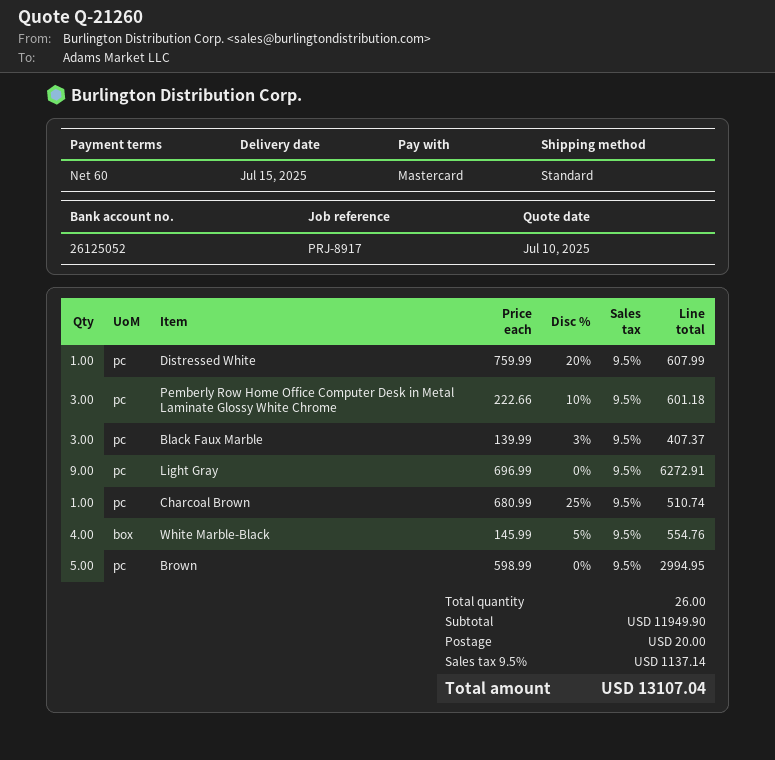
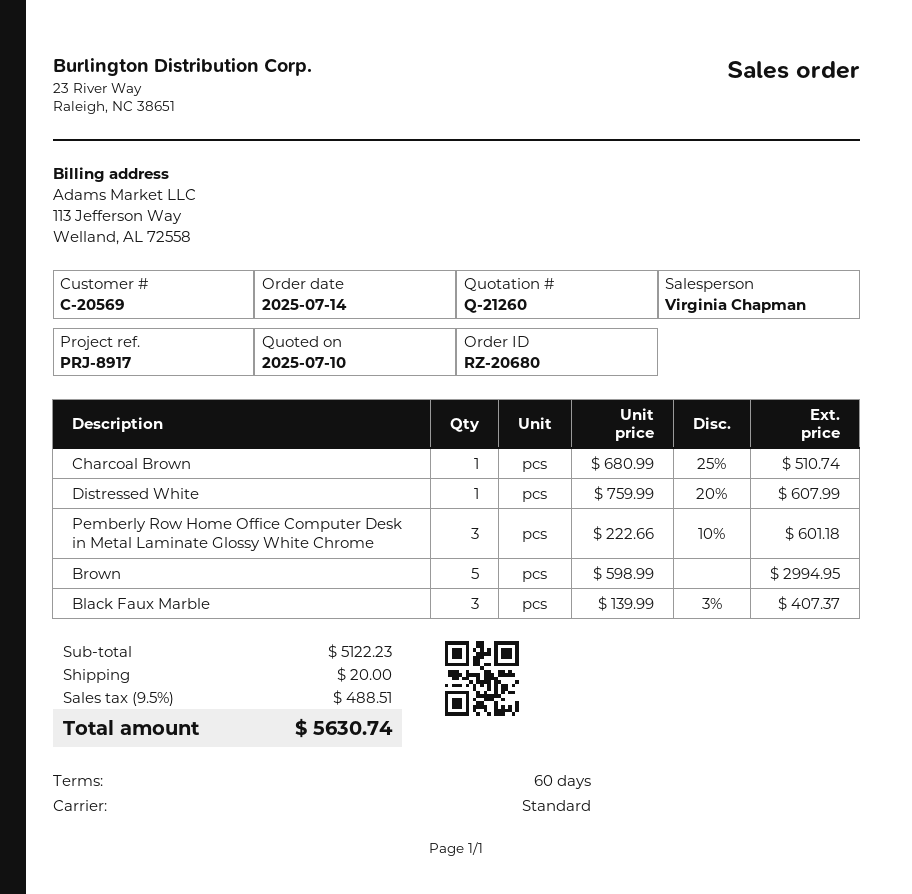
Light Gray: 9 x 696.99 = 6272.91 -> none
White Marble-Black: 4 x 145.99 - 5% = 554.76 -> none
subtotal: 11949.90 -> 5122.23
tax: 9.5% = 1137.14 -> 9.5% = 488.51
total: 13107.04 -> 5630.74

